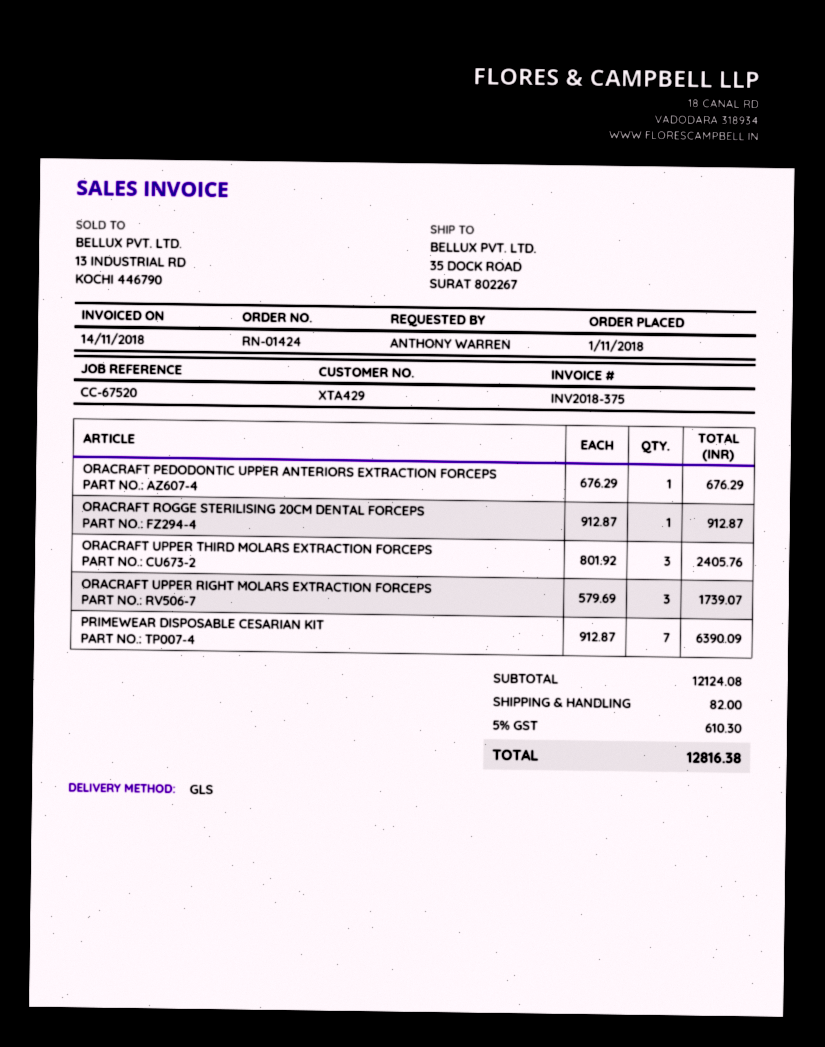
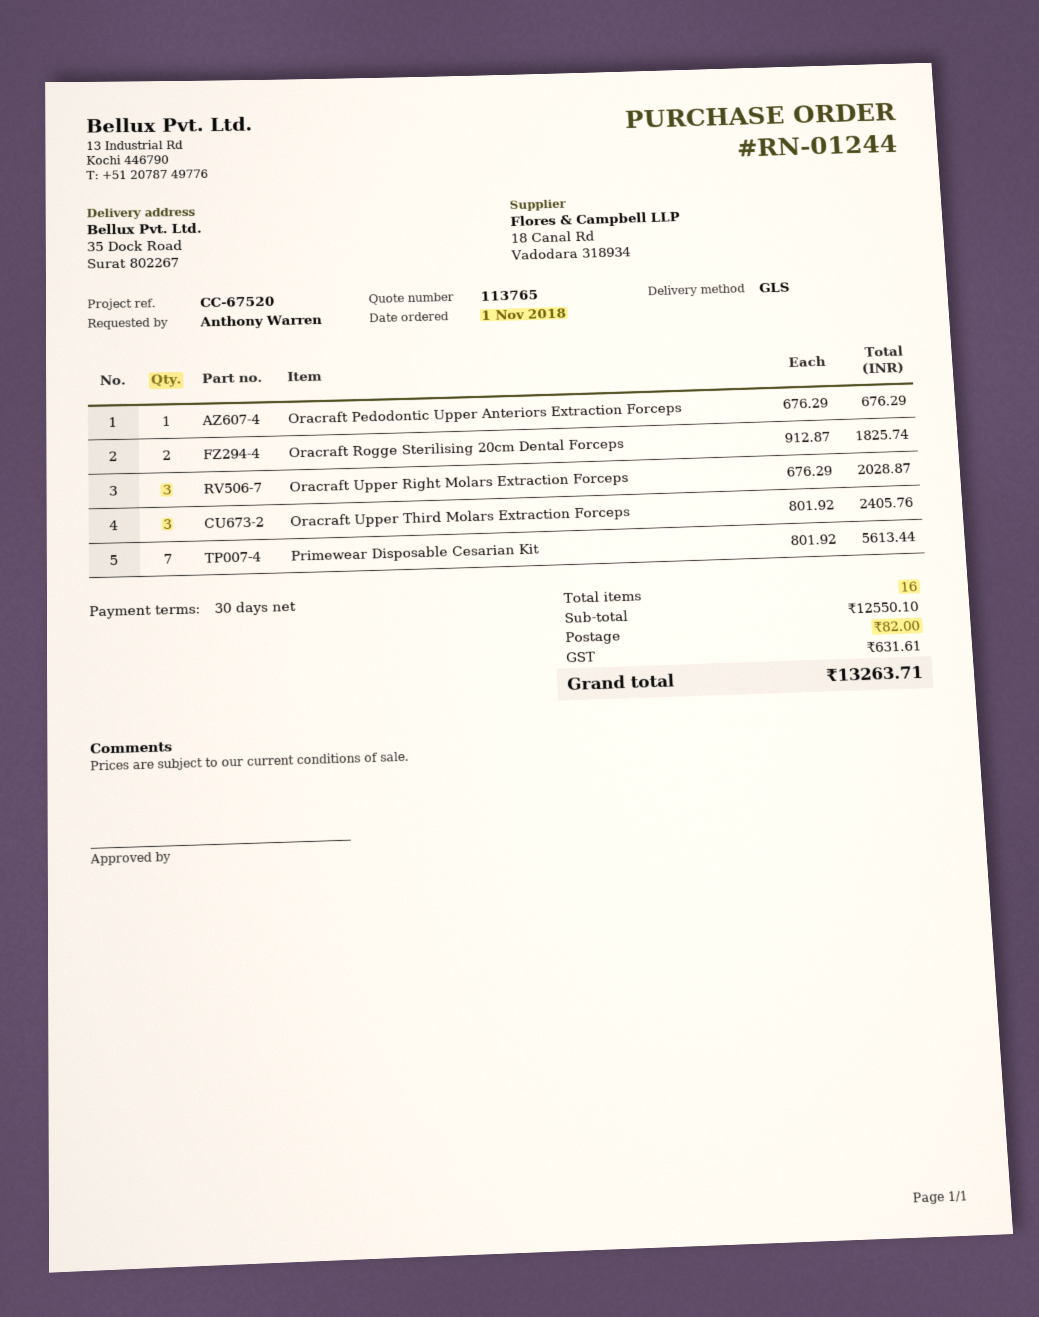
order number: RN-01424 -> RN-01244
ORACRAFT ROGGE STERILISING 20CM DENTAL FORCEPS: 1 x 912.87 = 912.87 -> 2 x 912.87 = 1825.74
ORACRAFT UPPER RIGHT MOLARS EXTRACTION FORCEPS: 3 x 579.69 = 1739.07 -> 3 x 676.29 = 2028.87
PRIMEWEAR DISPOSABLE CESARIAN KIT: 7 x 912.87 = 6390.09 -> 7 x 801.92 = 5613.44
subtotal: 12124.08 -> 12550.10
tax: 610.30 -> 631.61
total: 12816.38 -> 13263.71

